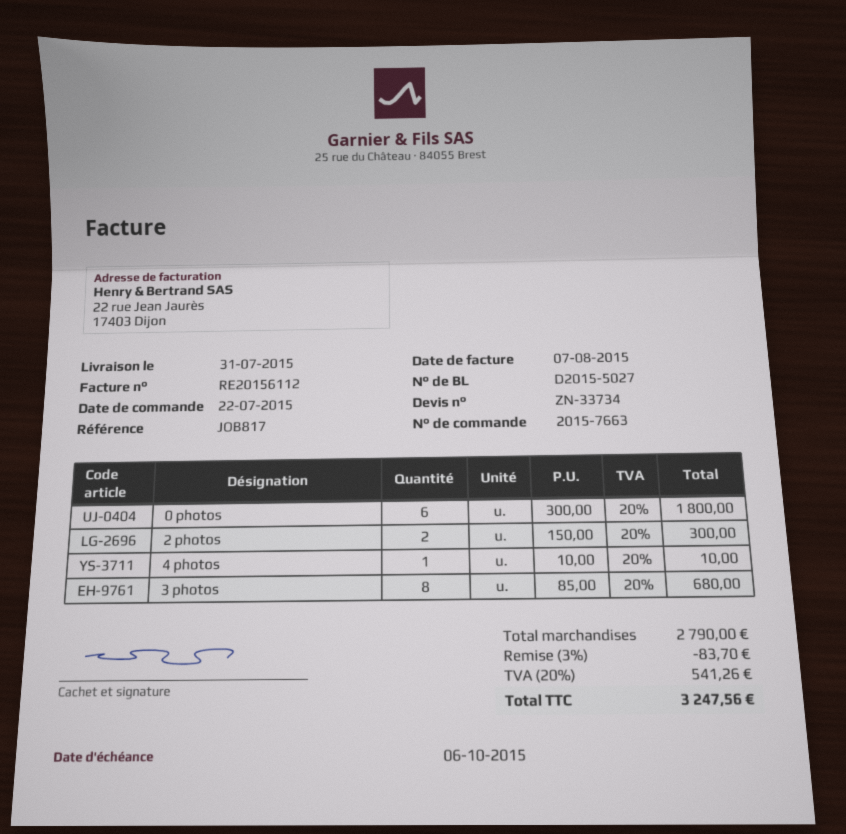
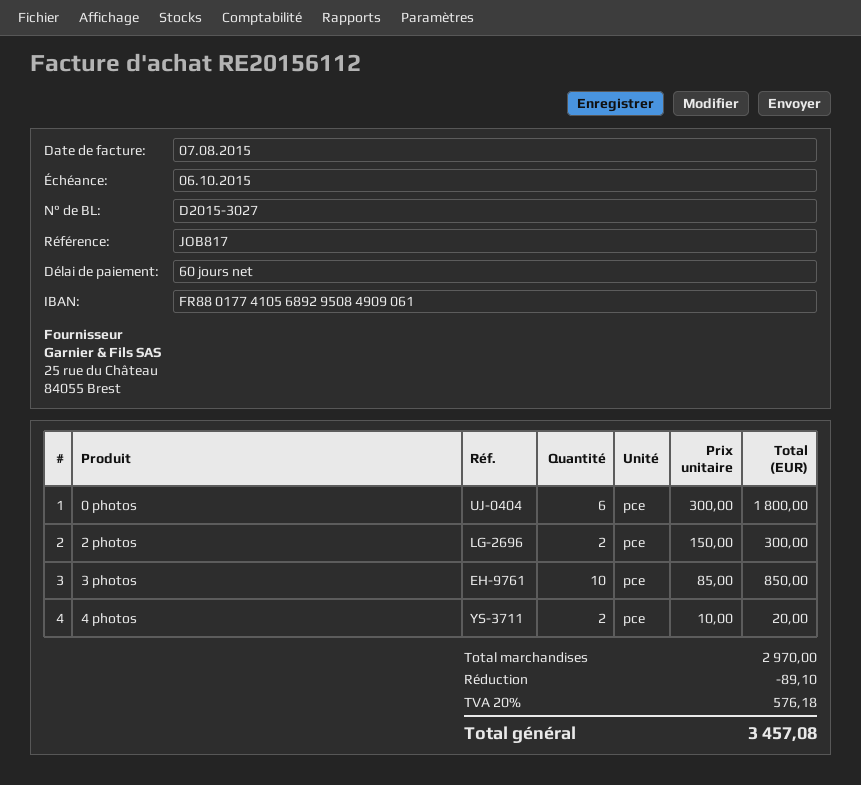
delivery note number: D2015-5027 -> D2015-3027
4 photos: 1 x 10.00 = 10.00 -> 2 x 10.00 = 20.00
3 photos: 8 x 85.00 = 680.00 -> 10 x 85.00 = 850.00
subtotal: 2790.00 -> 2970.00
discount: 83.70 -> 89.10
tax: 20% = 541.26 -> 20% = 576.18
total: 3247.56 -> 3457.08

